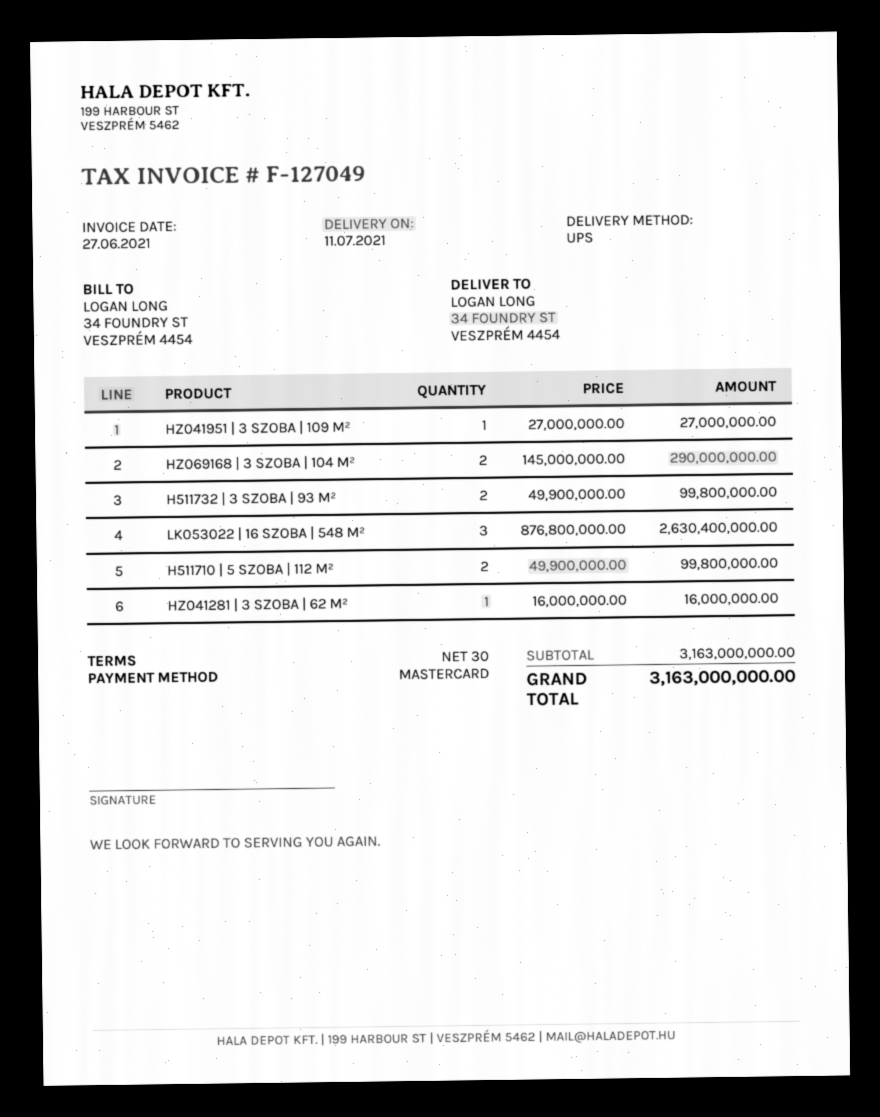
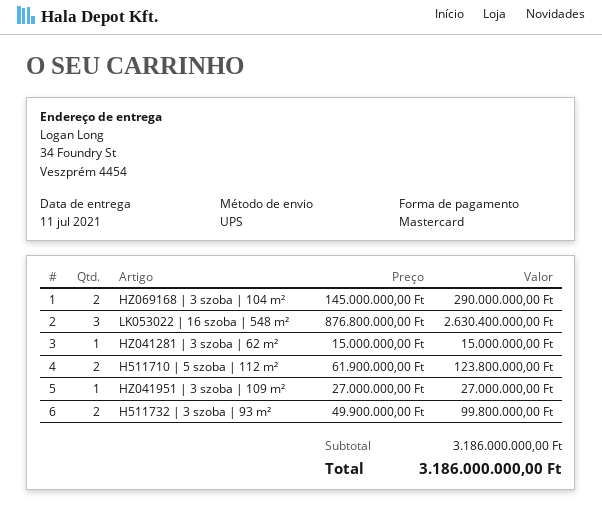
H511710 | 5 SZOBA | 112 M²: 2 x 49900000.00 = 99800000.00 -> 2 x 61900000.00 = 123800000.00
HZ041281 | 3 SZOBA | 62 M²: 1 x 16000000.00 = 16000000.00 -> 1 x 15000000.00 = 15000000.00
subtotal: 3163000000.00 -> 3186000000.00
total: 3163000000.00 -> 3186000000.00

